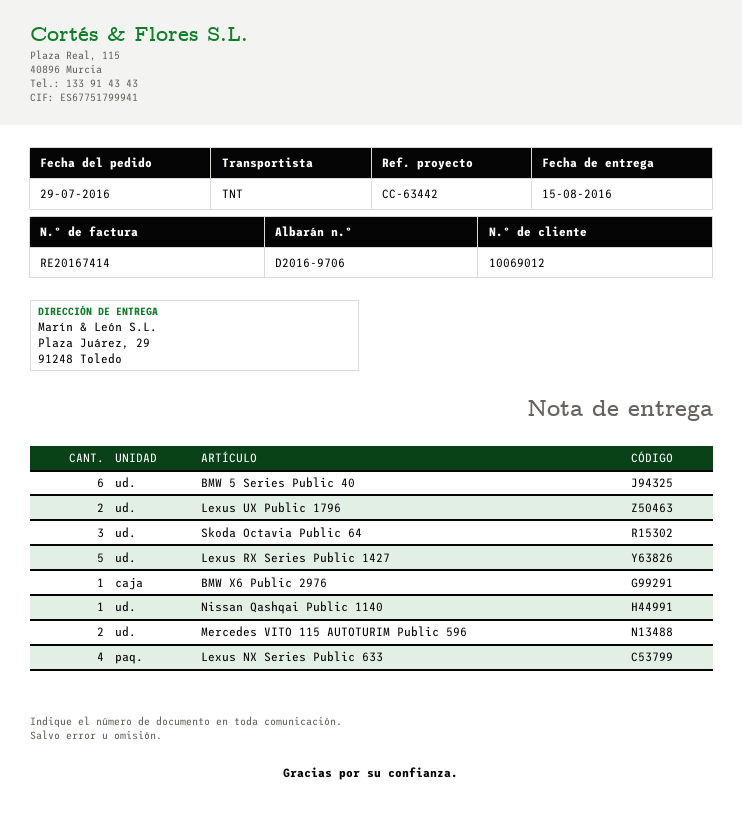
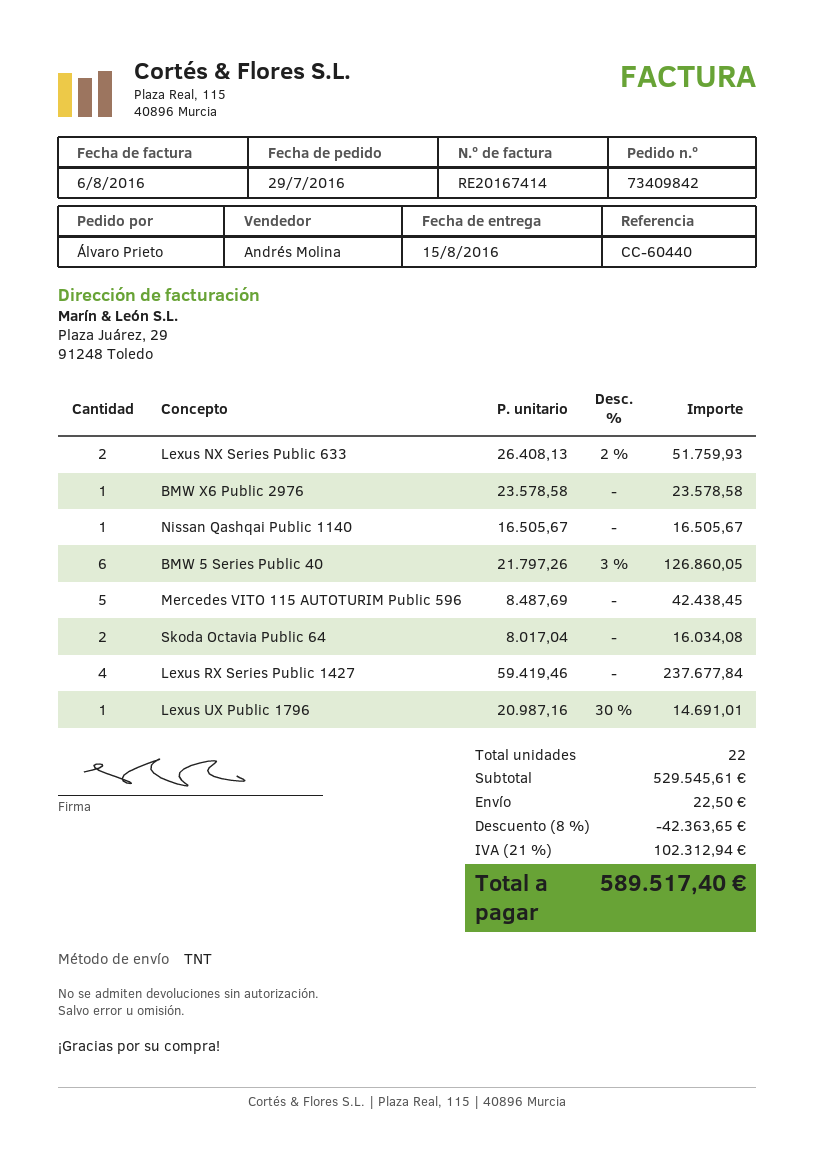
reference: CC-63442 -> CC-60440
Lexus UX Public 1796: 2 -> 1
Skoda Octavia Public 64: 3 -> 2
Lexus RX Series Public 1427: 5 -> 4
Mercedes VITO 115 AUTOTURIM Public 596: 2 -> 5
Lexus NX Series Public 633: 4 -> 2

